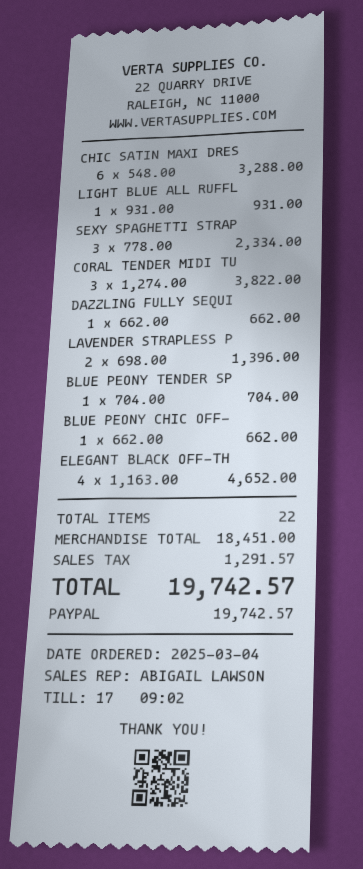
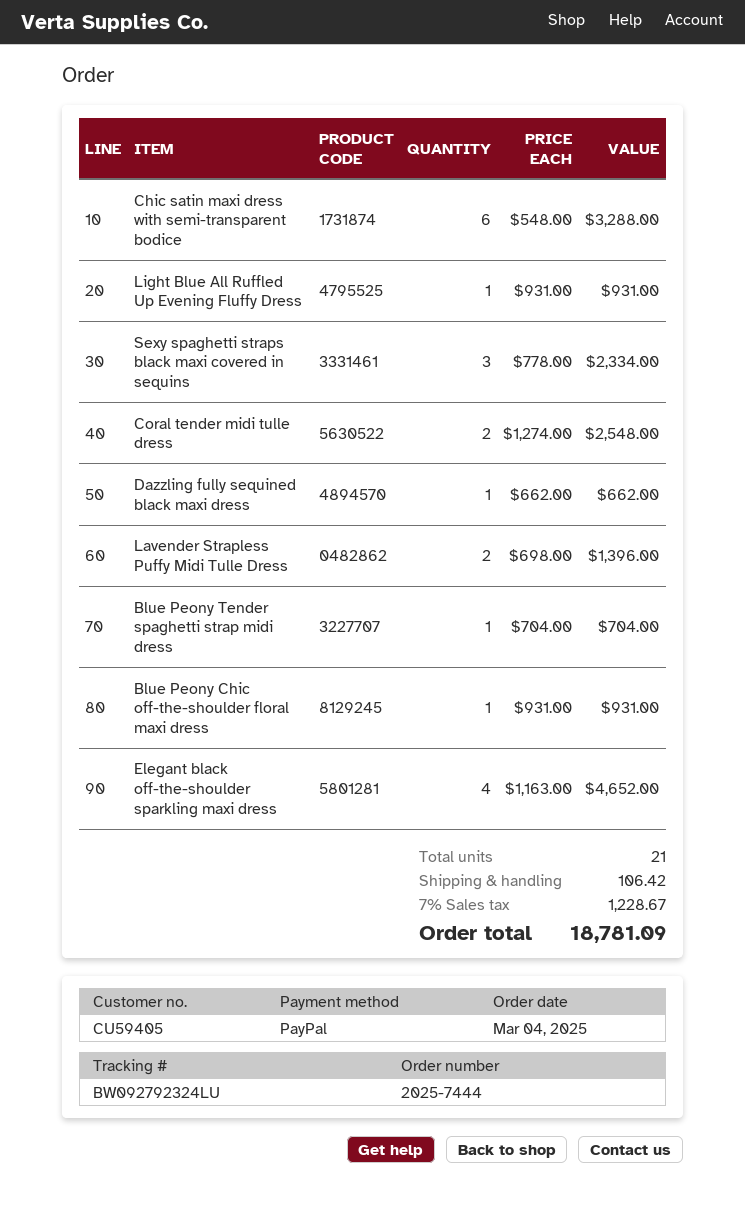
CORAL TENDER MIDI TU: 3 x 1274.00 = 3822.00 -> 2 x 1274.00 = 2548.00
BLUE PEONY CHIC OFF-: 1 x 662.00 = 662.00 -> 1 x 931.00 = 931.00
total quantity: 22 -> 21
shipping: none -> 106.42
tax: 1291.57 -> 1228.67
total: 19742.57 -> 18781.09

